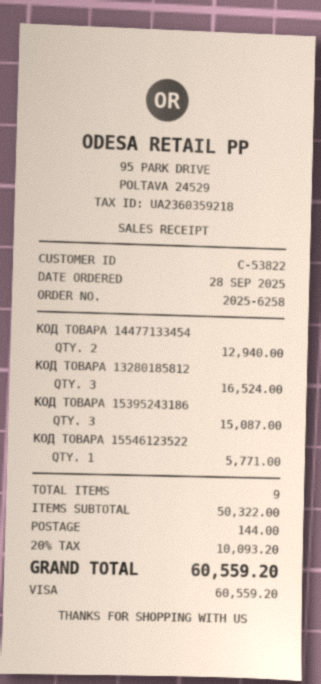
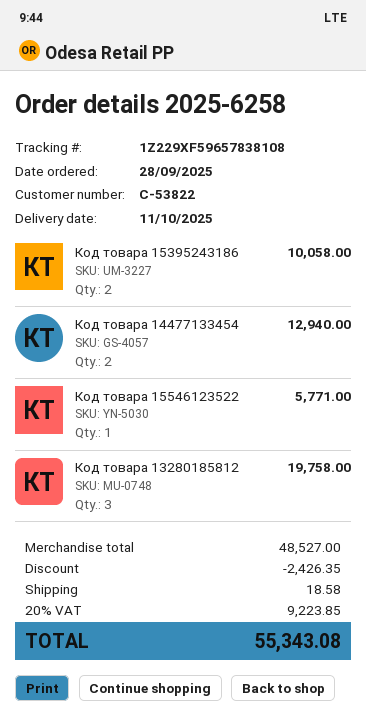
КОД ТОВАРА 13280185812: 3 for 16524.00 -> 3 for 19758.00
КОД ТОВАРА 15395243186: 3 for 15087.00 -> 2 for 10058.00
subtotal: 50322.00 -> 48527.00
discount: none -> 2426.35
shipping: 144.00 -> 18.58
tax: 20% = 10093.20 -> 20% = 9223.85
total: 60559.20 -> 55343.08

